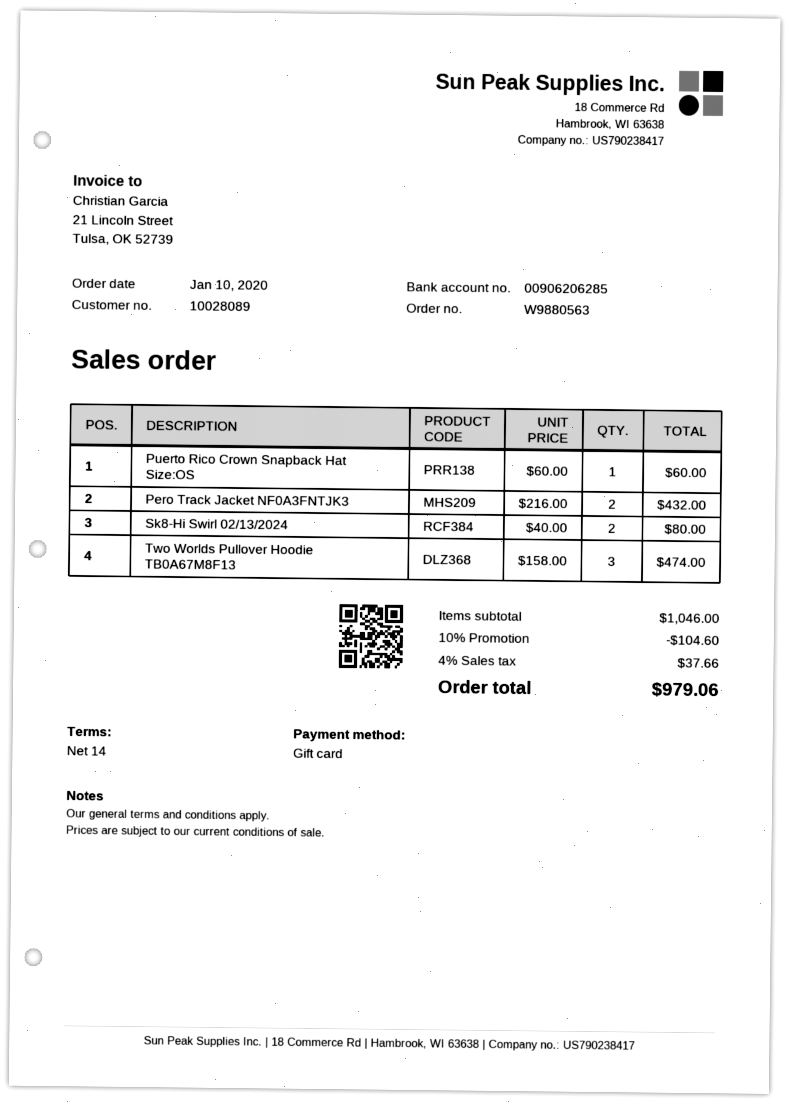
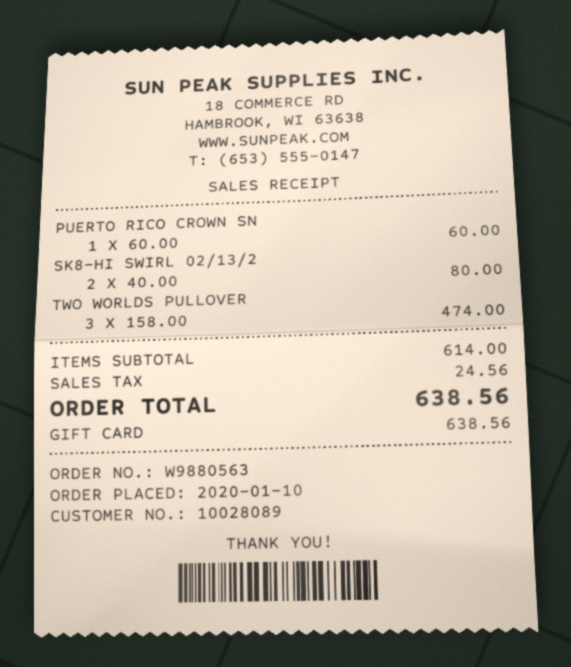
Pero Track Jacket NF0A3FNTJK3: 2 x 216.00 = 432.00 -> none
subtotal: 1046.00 -> 614.00
discount: 10% = 104.60 -> none
tax: 37.66 -> 24.56
total: 979.06 -> 638.56

